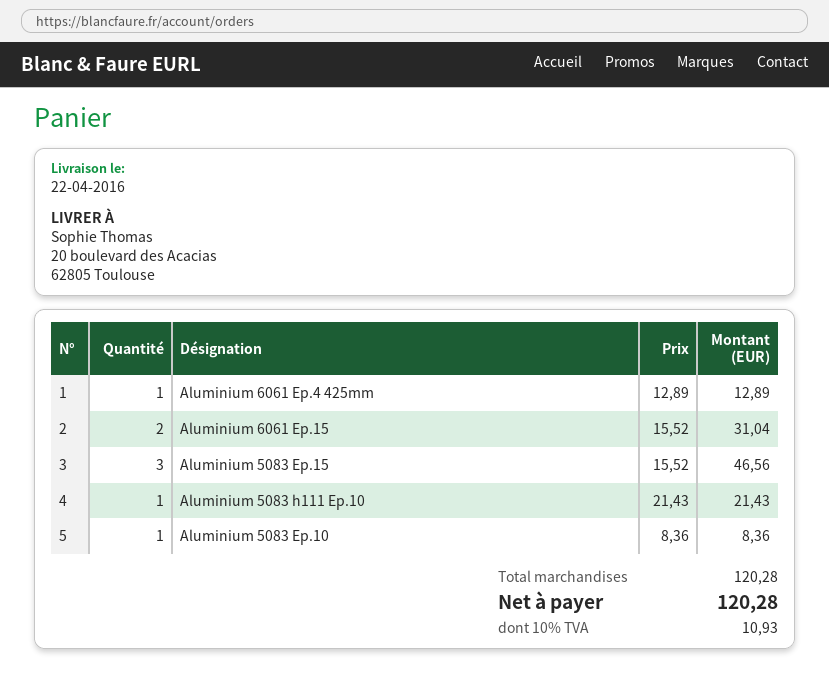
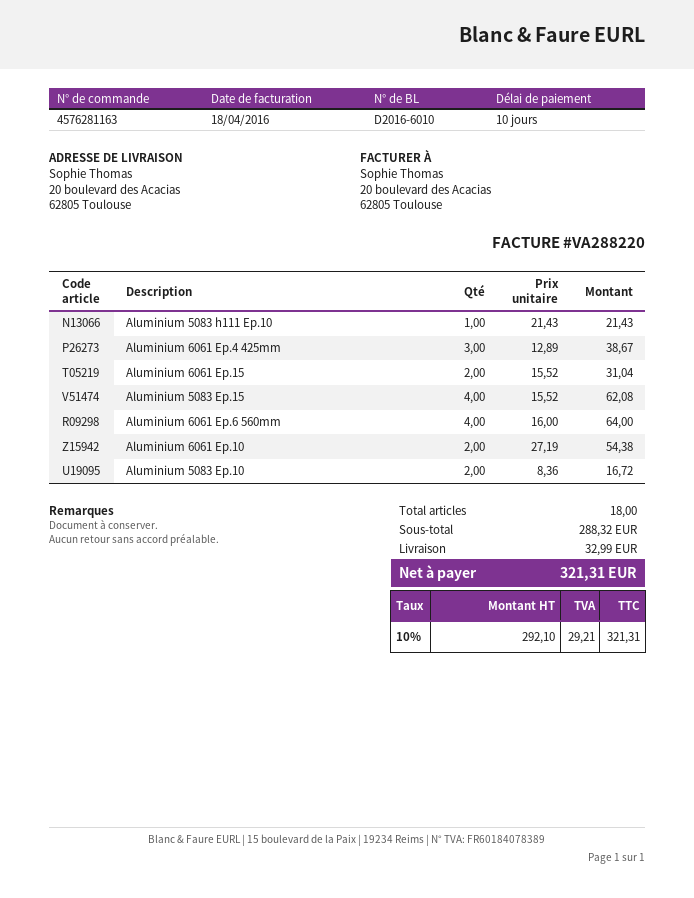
Aluminium 6061 Ep.4 425mm: 1 x 12.89 = 12.89 -> 3 x 12.89 = 38.67
Aluminium 5083 Ep.15: 3 x 15.52 = 46.56 -> 4 x 15.52 = 62.08
Aluminium 5083 Ep.10: 1 x 8.36 = 8.36 -> 2 x 8.36 = 16.72
Aluminium 6061 Ep.6 560mm: none -> 4 x 16.00 = 64.00
Aluminium 6061 Ep.10: none -> 2 x 27.19 = 54.38
subtotal: 120.28 -> 288.32
shipping: none -> 32.99
tax: 10% = 10.93 -> 10% = 29.21
total: 120.28 -> 321.31

